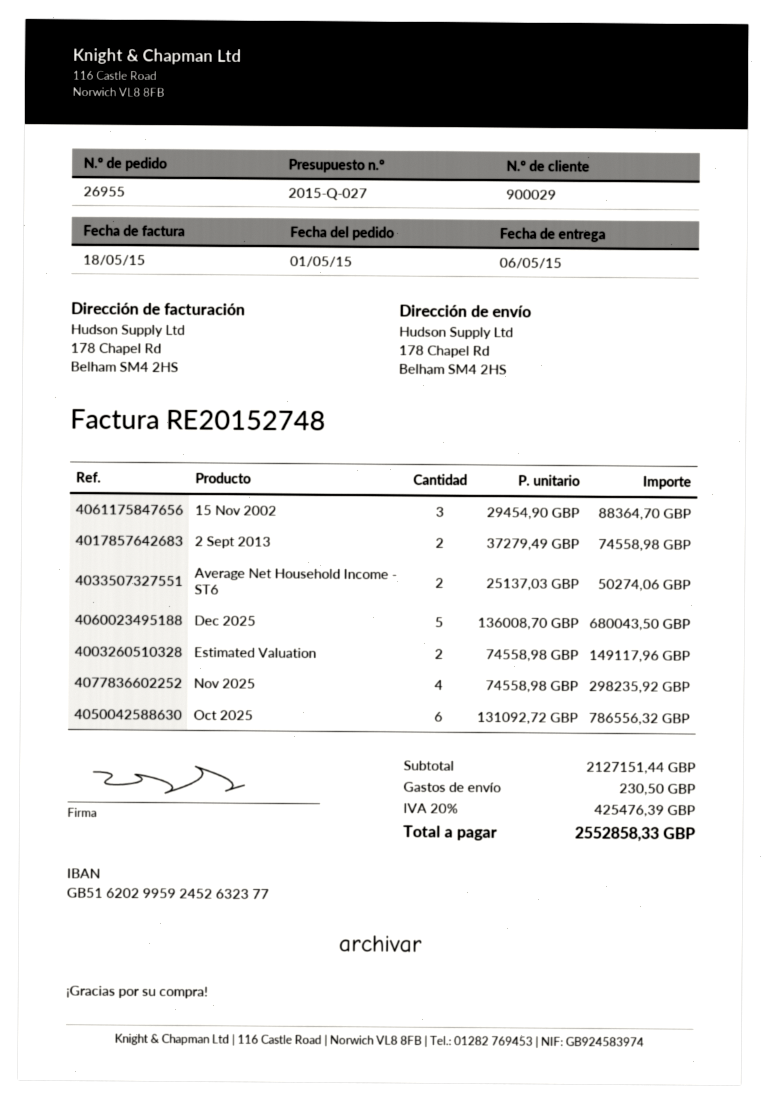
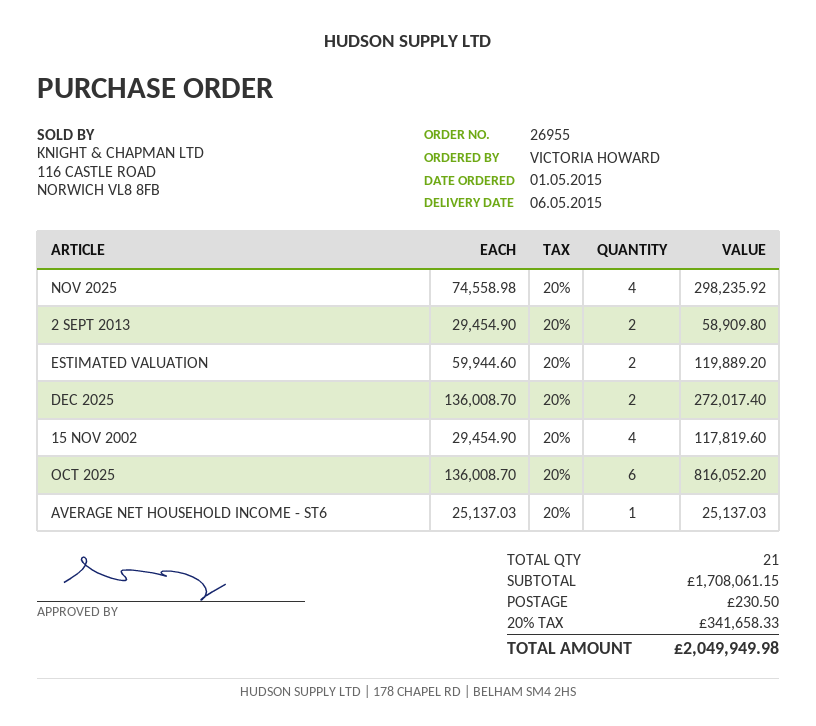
15 Nov 2002: 3 x 29454.90 = 88364.70 -> 4 x 29454.90 = 117819.60
2 Sept 2013: 2 x 37279.49 = 74558.98 -> 2 x 29454.90 = 58909.80
Average Net Household Income - ST6: 2 x 25137.03 = 50274.06 -> 1 x 25137.03 = 25137.03
Dec 2025: 5 x 136008.70 = 680043.50 -> 2 x 136008.70 = 272017.40
Estimated Valuation: 2 x 74558.98 = 149117.96 -> 2 x 59944.60 = 119889.20
Oct 2025: 6 x 131092.72 = 786556.32 -> 6 x 136008.70 = 816052.20
subtotal: 2127151.44 -> 1708061.15
tax: 20% = 425476.39 -> 20% = 341658.33
total: 2552858.33 -> 2049949.98

